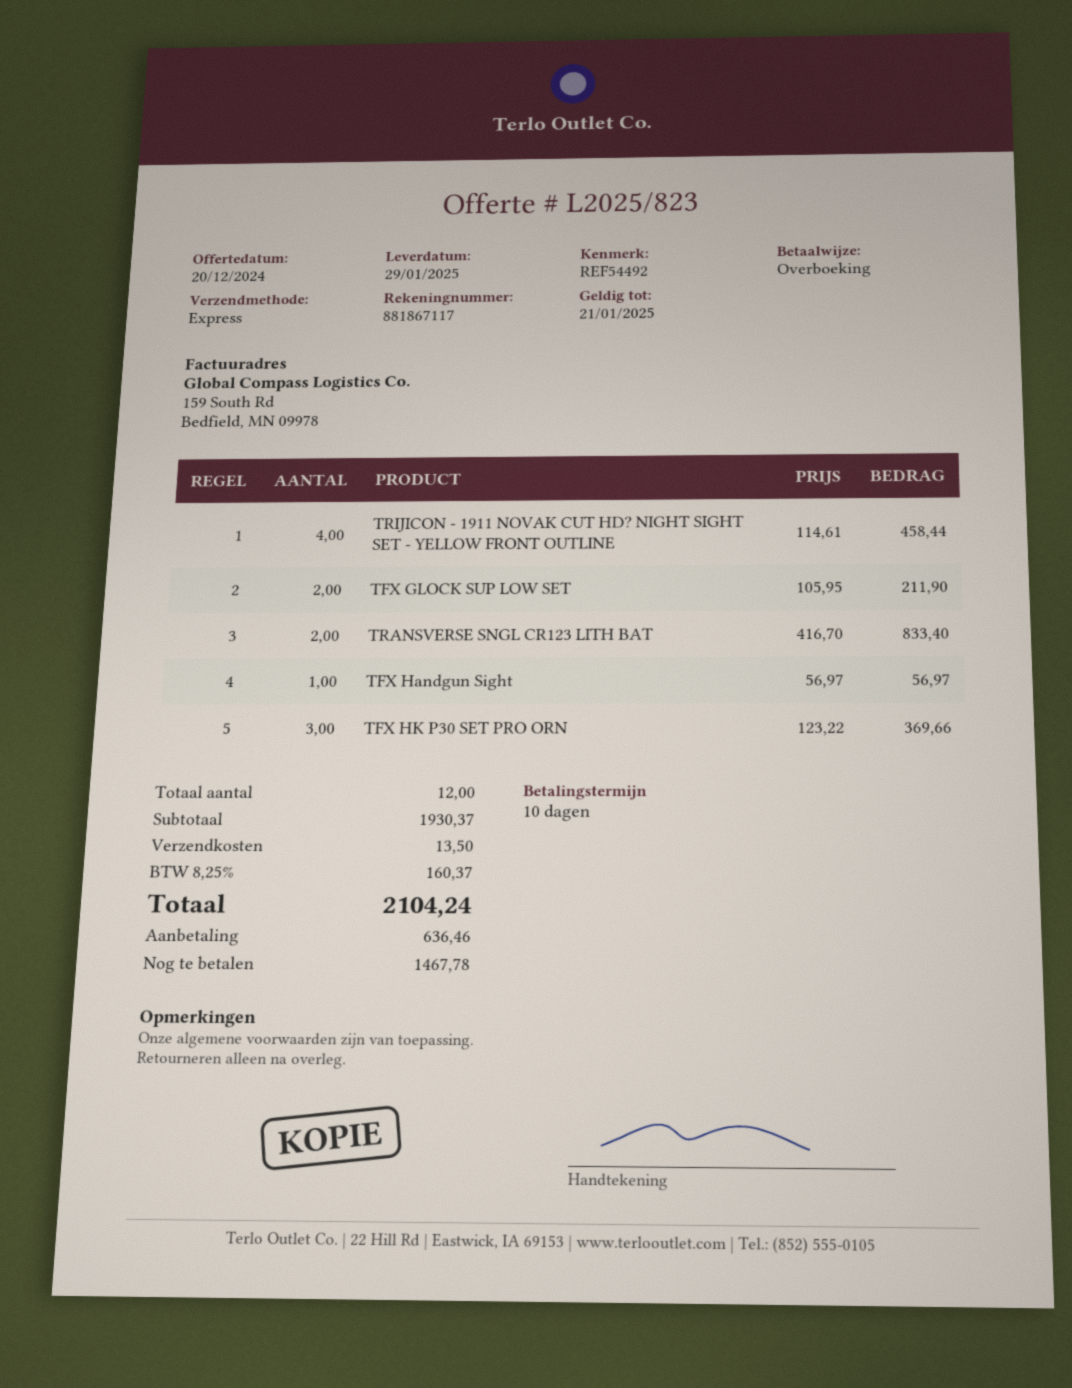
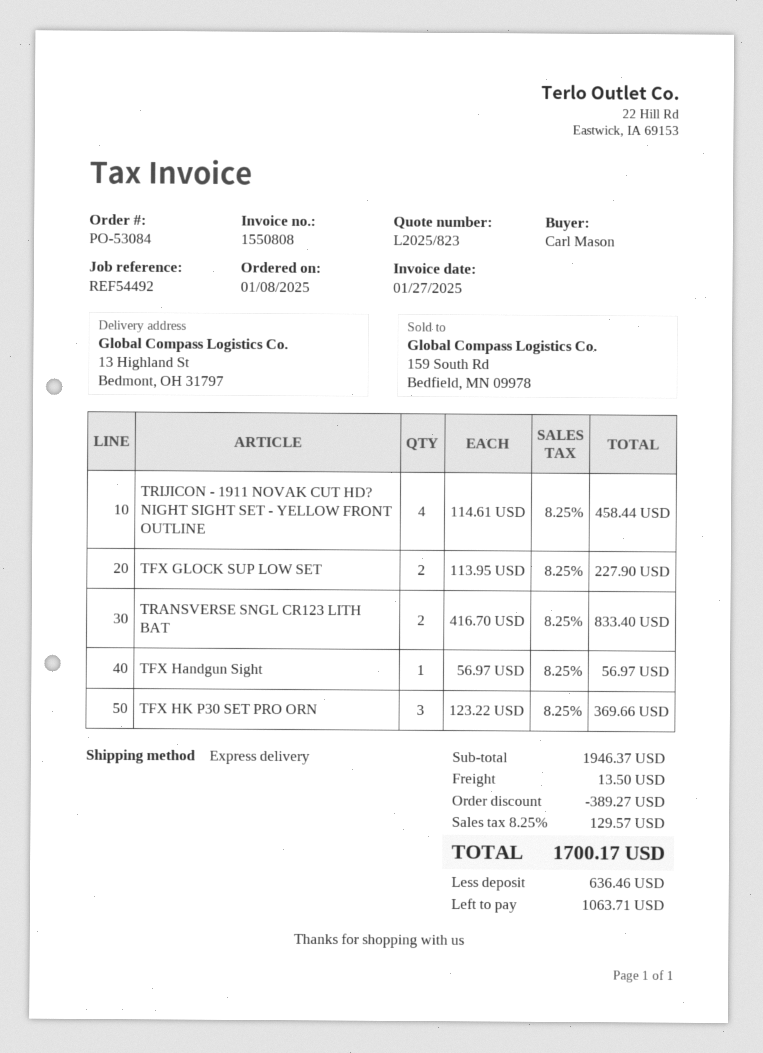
TFX GLOCK SUP LOW SET: 2 x 105.95 = 211.90 -> 2 x 113.95 = 227.90
subtotal: 1930.37 -> 1946.37
discount: none -> 389.27
tax: 8.25% = 160.37 -> 8.25% = 129.57
total: 2104.24 -> 1700.17
balance: 1467.78 -> 1063.71

